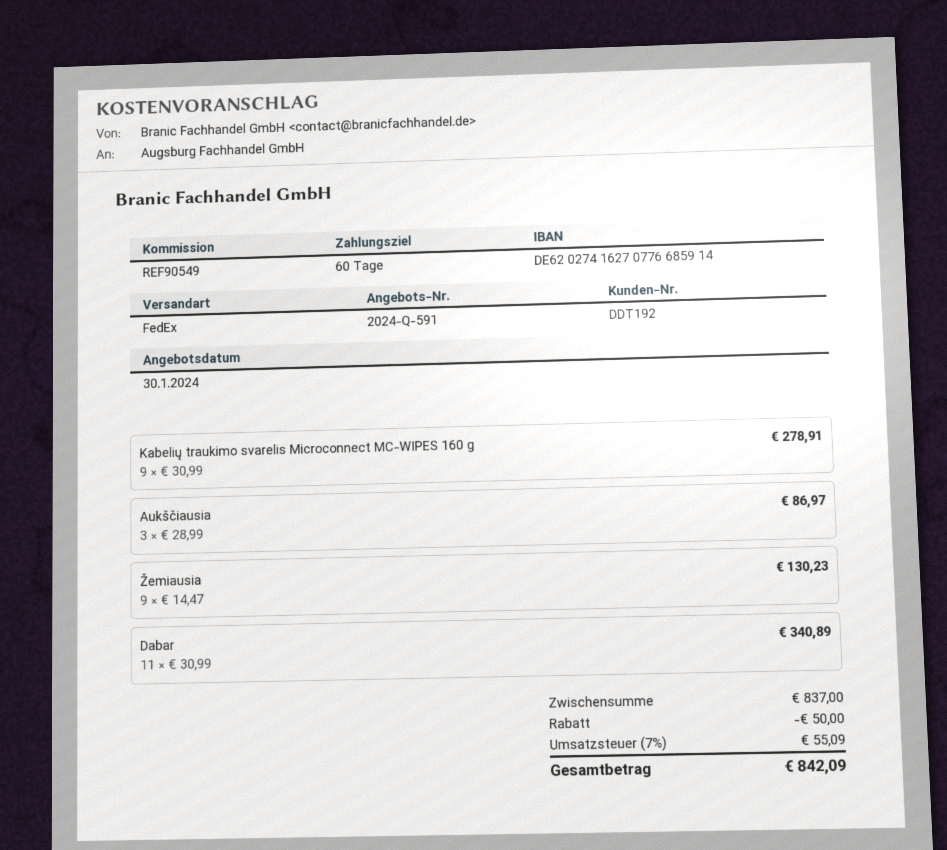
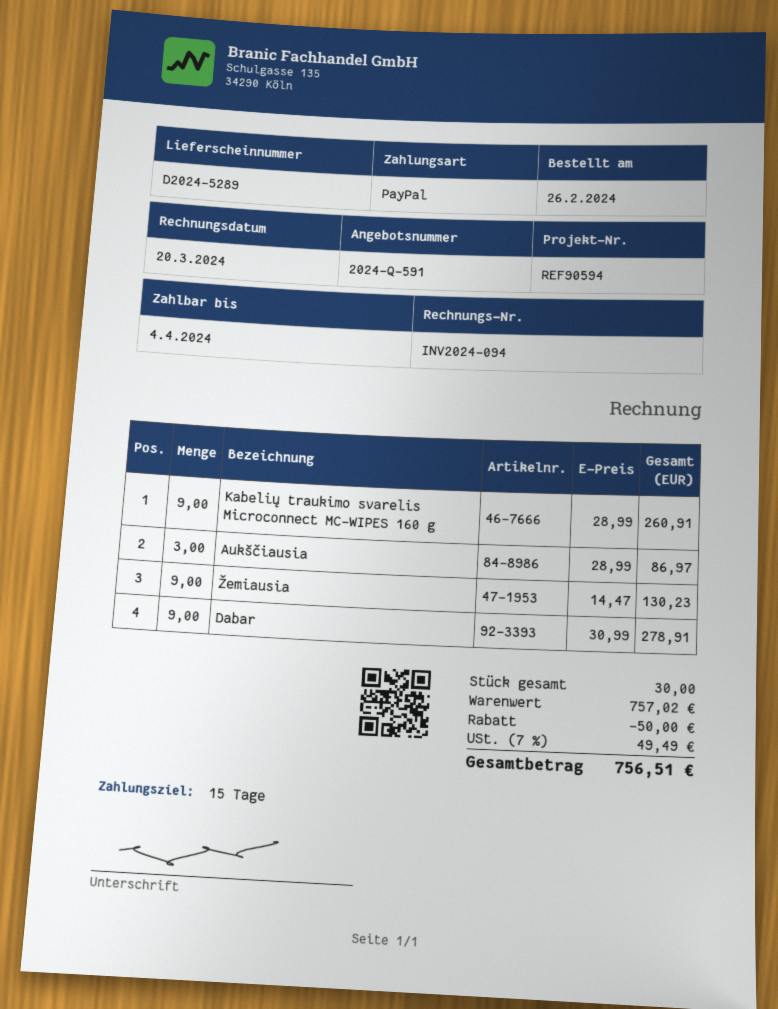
payment terms: 60 days -> 15 days
reference: REF90549 -> REF90594
Kabelių traukimo svarelis Microconnect MC-WIPES 160 g: 9 x 30.99 = 278.91 -> 9 x 28.99 = 260.91
Dabar: 11 x 30.99 = 340.89 -> 9 x 30.99 = 278.91
subtotal: 837.00 -> 757.02
tax: 7% = 55.09 -> 7% = 49.49
total: 842.09 -> 756.51

